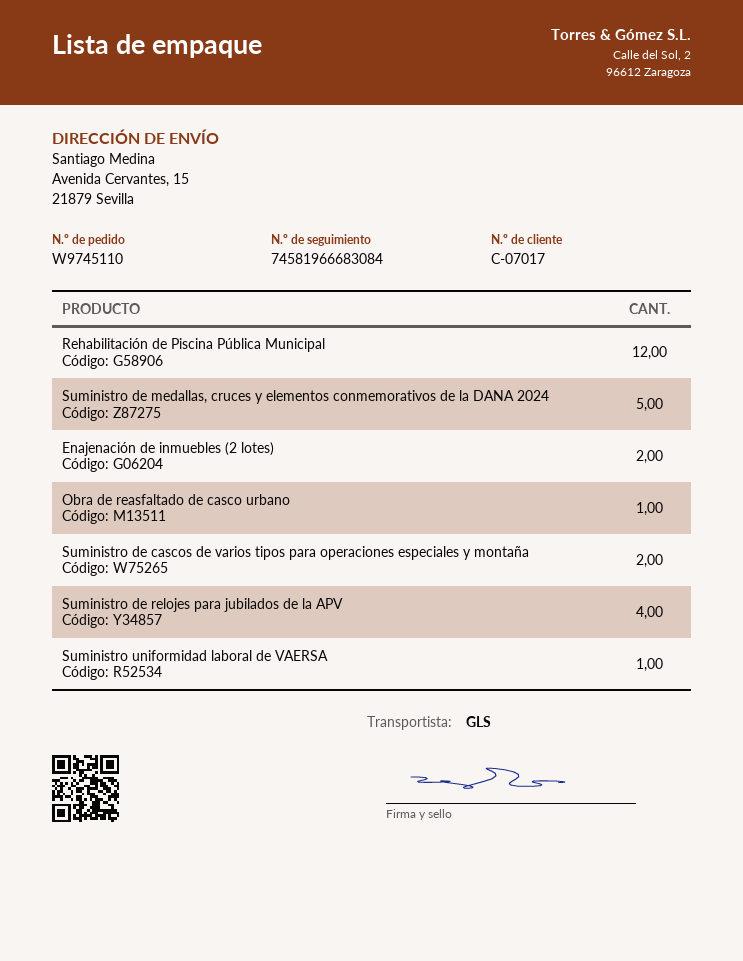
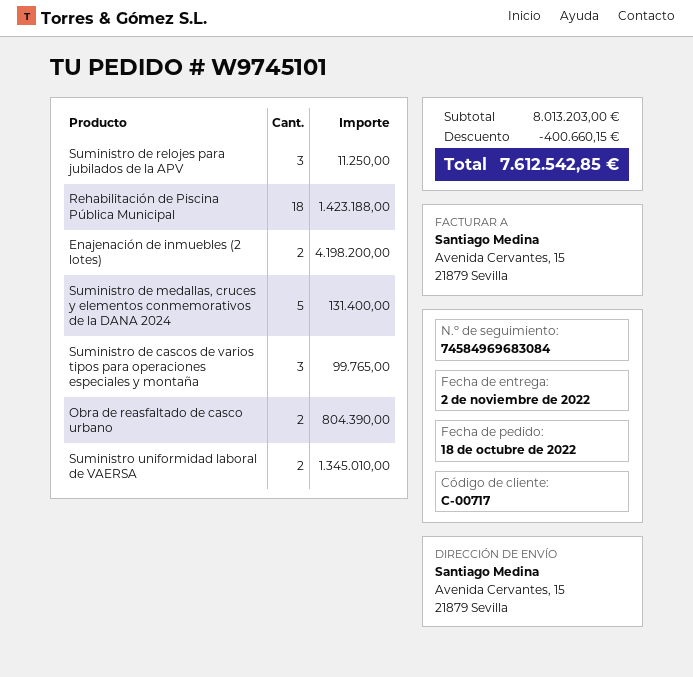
order number: W9745110 -> W9745101
customer number: C-07017 -> C-00717
tracking number: 74581966683084 -> 74584969683084
Rehabilitación de Piscina Pública Municipal: 12 -> 18
Obra de reasfaltado de casco urbano: 1 -> 2
Suministro de cascos de varios tipos para operaciones especiales y montaña: 2 -> 3
Suministro de relojes para jubilados de la APV: 4 -> 3
Suministro uniformidad laboral de VAERSA: 1 -> 2

